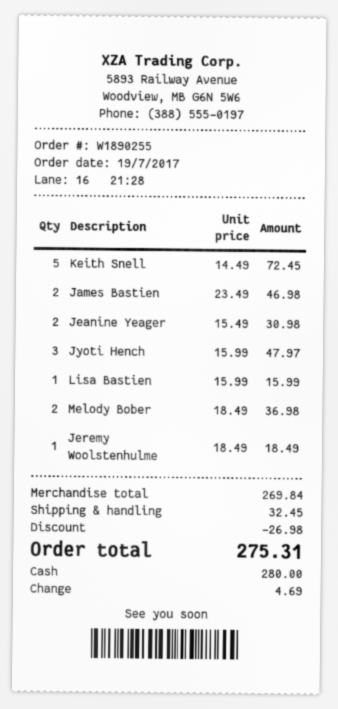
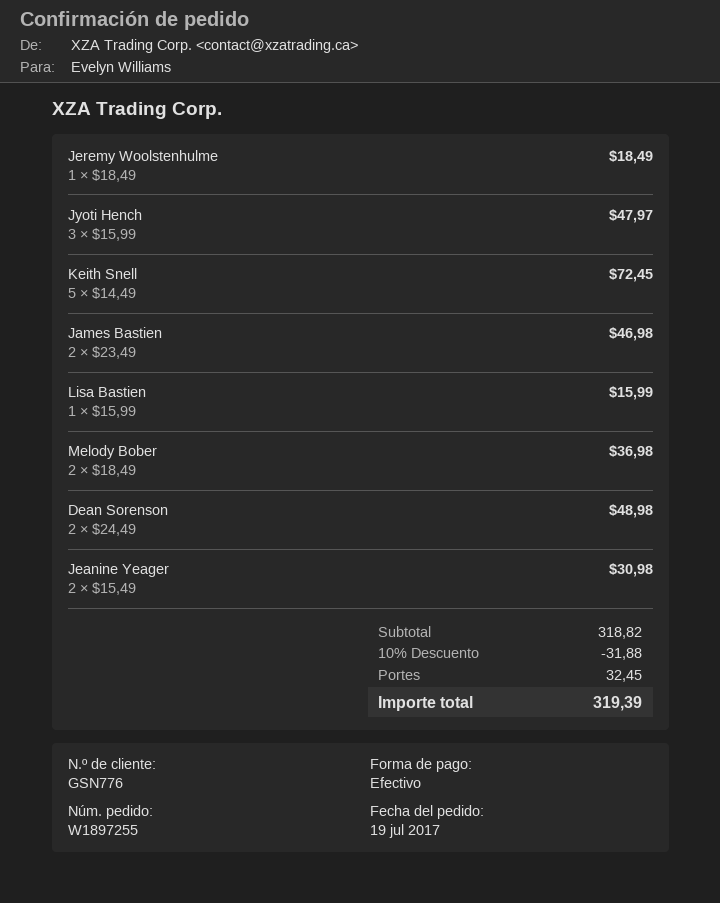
order number: W1890255 -> W1897255
Dean Sorenson: none -> 2 x 24.49 = 48.98
subtotal: 269.84 -> 318.82
discount: 26.98 -> 31.88
total: 275.31 -> 319.39

